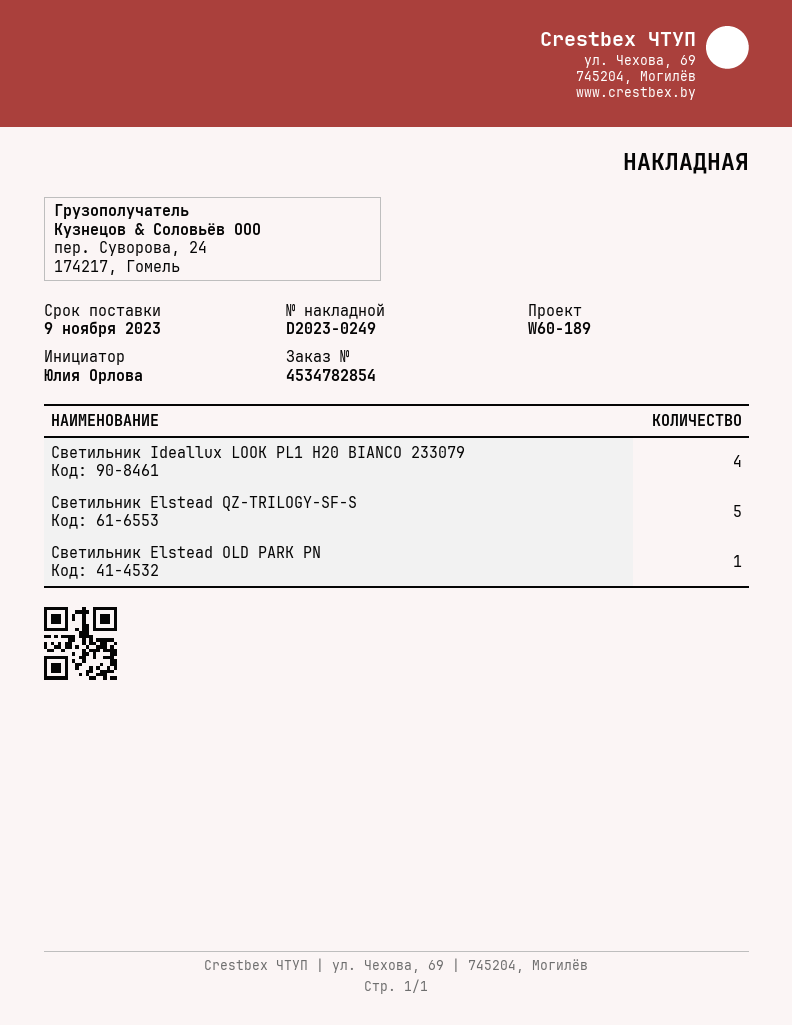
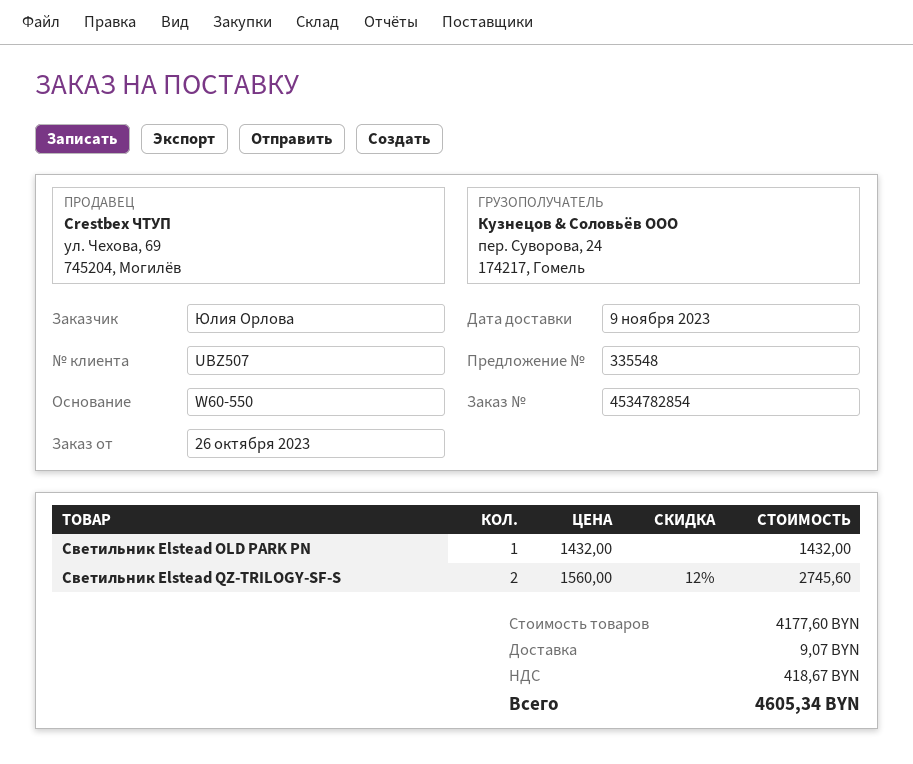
reference: W60-189 -> W60-550
Светильник Ideallux LOOK PL1 H20 BIANCO 233079: 4 -> none
Светильник Elstead QZ-TRILOGY-SF-S: 5 -> 2

